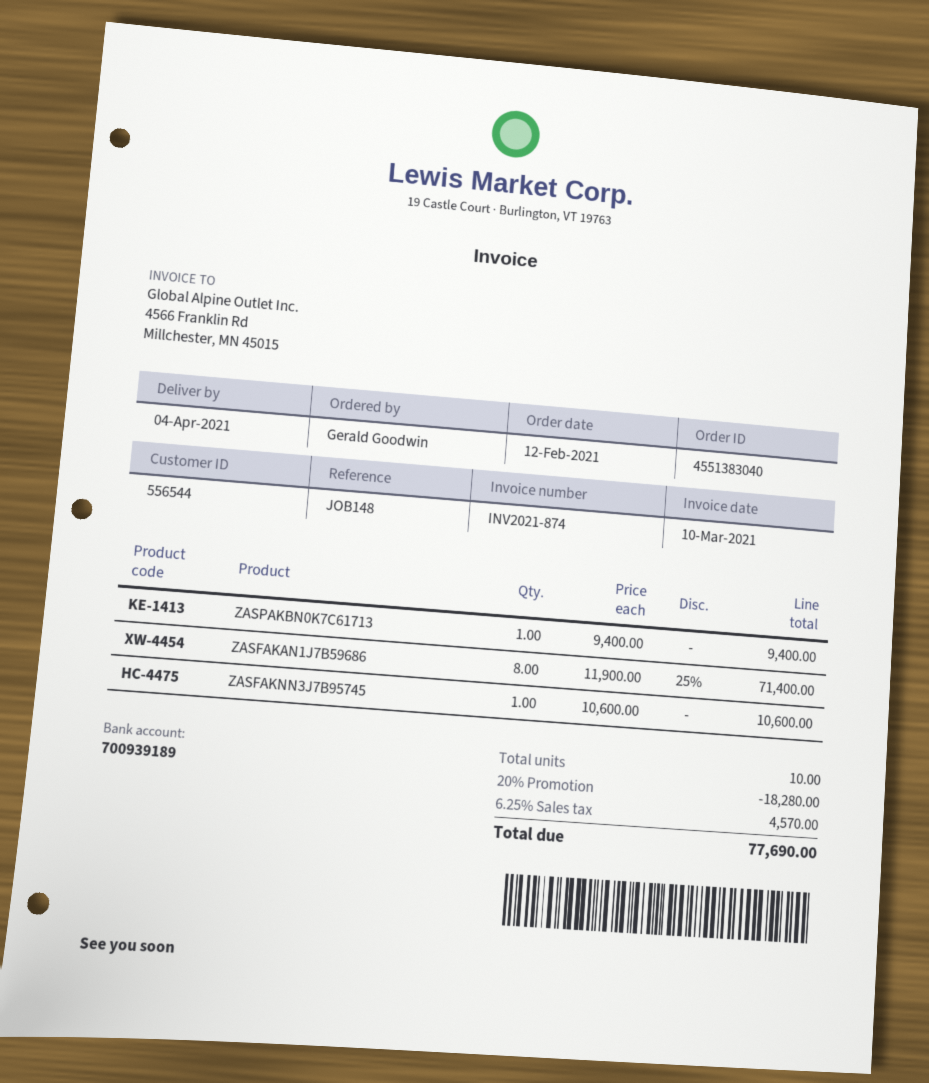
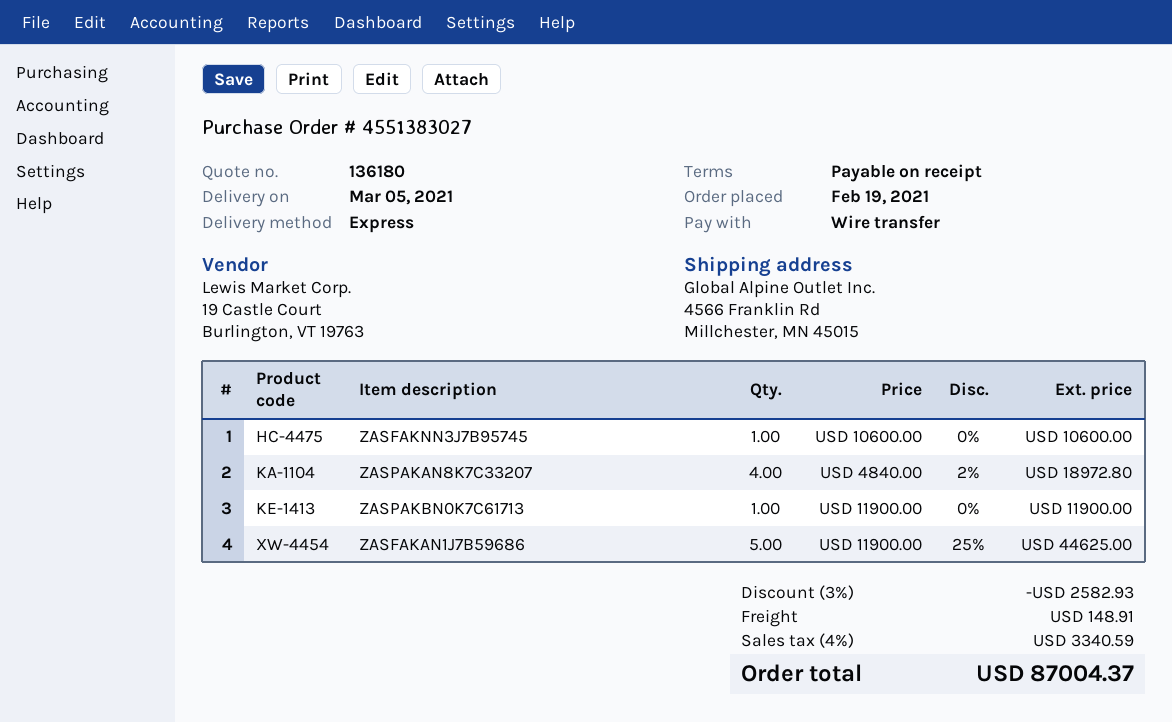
order number: 4551383040 -> 4551383027
order date: 2021-02-12 -> 2021-02-19
delivery date: 2021-04-04 -> 2021-03-05
ZASPAKBN0K7C61713: 1 x 9400.00 = 9400.00 -> 1 x 11900.00 = 11900.00
ZASFAKAN1J7B59686: 8 x 11900.00 - 25% = 71400.00 -> 5 x 11900.00 - 25% = 44625.00
ZASPAKAN8K7C33207: none -> 4 x 4840.00 - 2% = 18972.80
discount: 20% = 18280.00 -> 3% = 2582.93
shipping: none -> 148.91
tax: 6.25% = 4570.00 -> 4% = 3340.59
total: 77690.00 -> 87004.37

